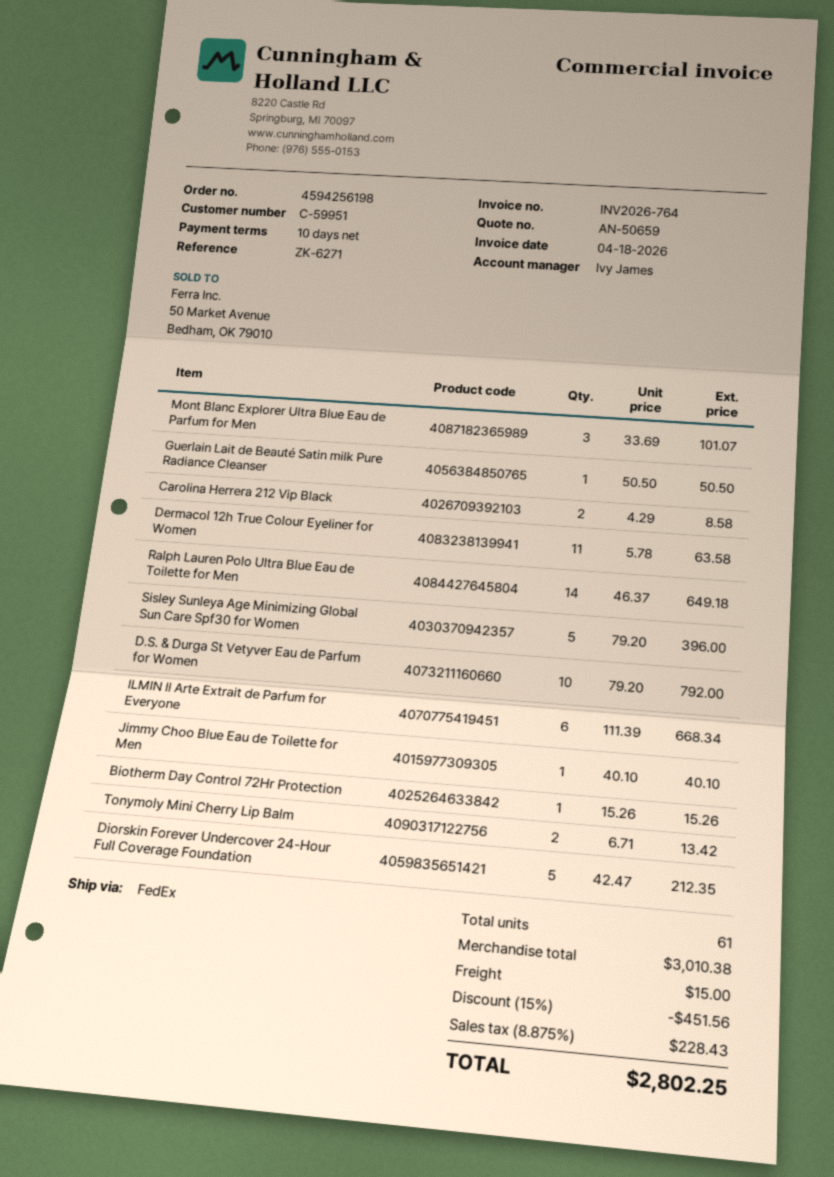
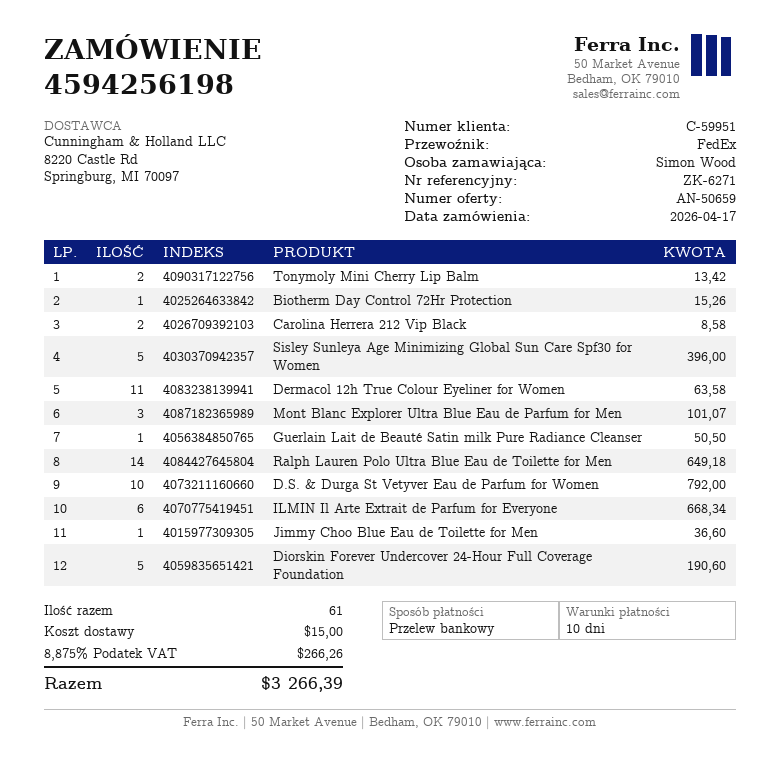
Jimmy Choo Blue Eau de Toilette for Men: 1 for 40.10 -> 1 for 36.60
Diorskin Forever Undercover 24-Hour Full Coverage Foundation: 5 for 212.35 -> 5 for 190.60
discount: 15% = 451.56 -> none
tax: 8.875% = 228.43 -> 8.875% = 266.26
total: 2802.25 -> 3266.39

